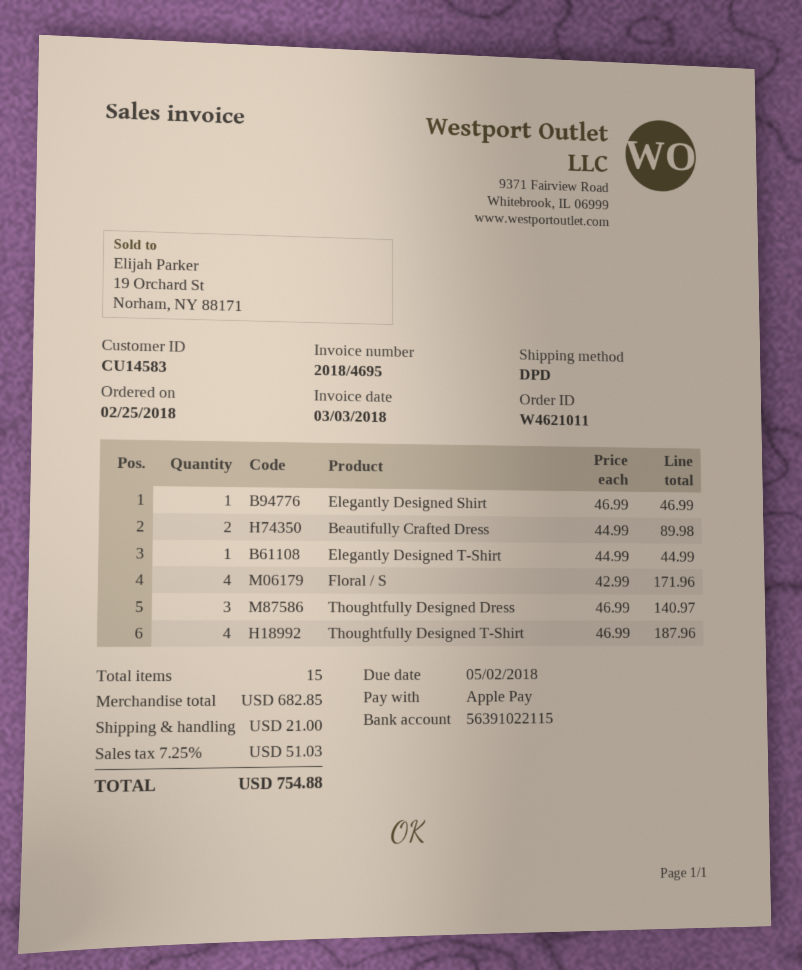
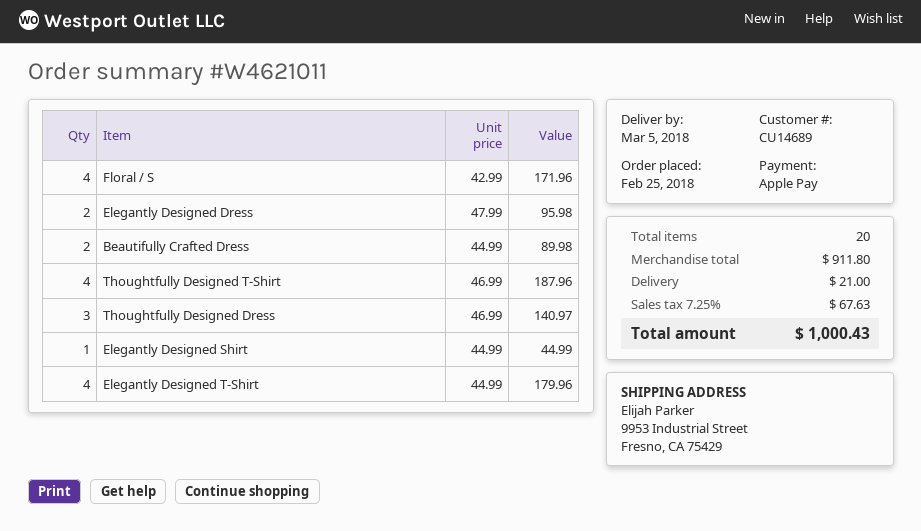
customer number: CU14583 -> CU14689
Elegantly Designed Shirt: 1 x 46.99 = 46.99 -> 1 x 44.99 = 44.99
Elegantly Designed T-Shirt: 1 x 44.99 = 44.99 -> 4 x 44.99 = 179.96
Elegantly Designed Dress: none -> 2 x 47.99 = 95.98
total quantity: 15 -> 20
subtotal: 682.85 -> 911.80
tax: 7.25% = 51.03 -> 7.25% = 67.63
total: 754.88 -> 1000.43

